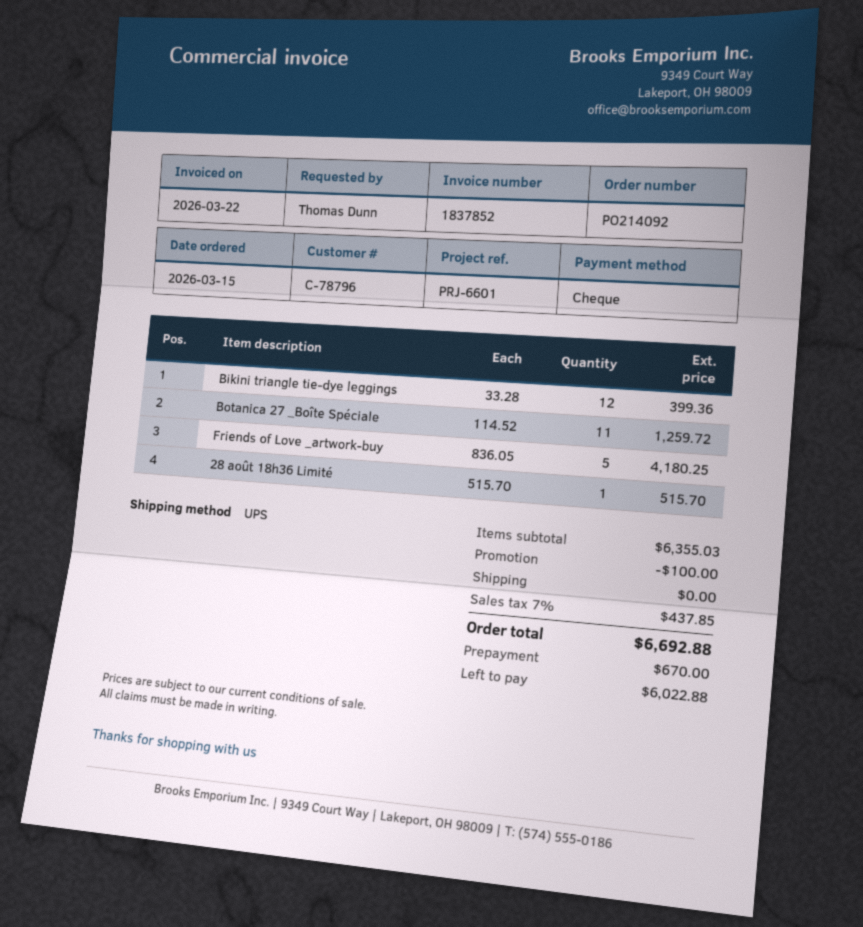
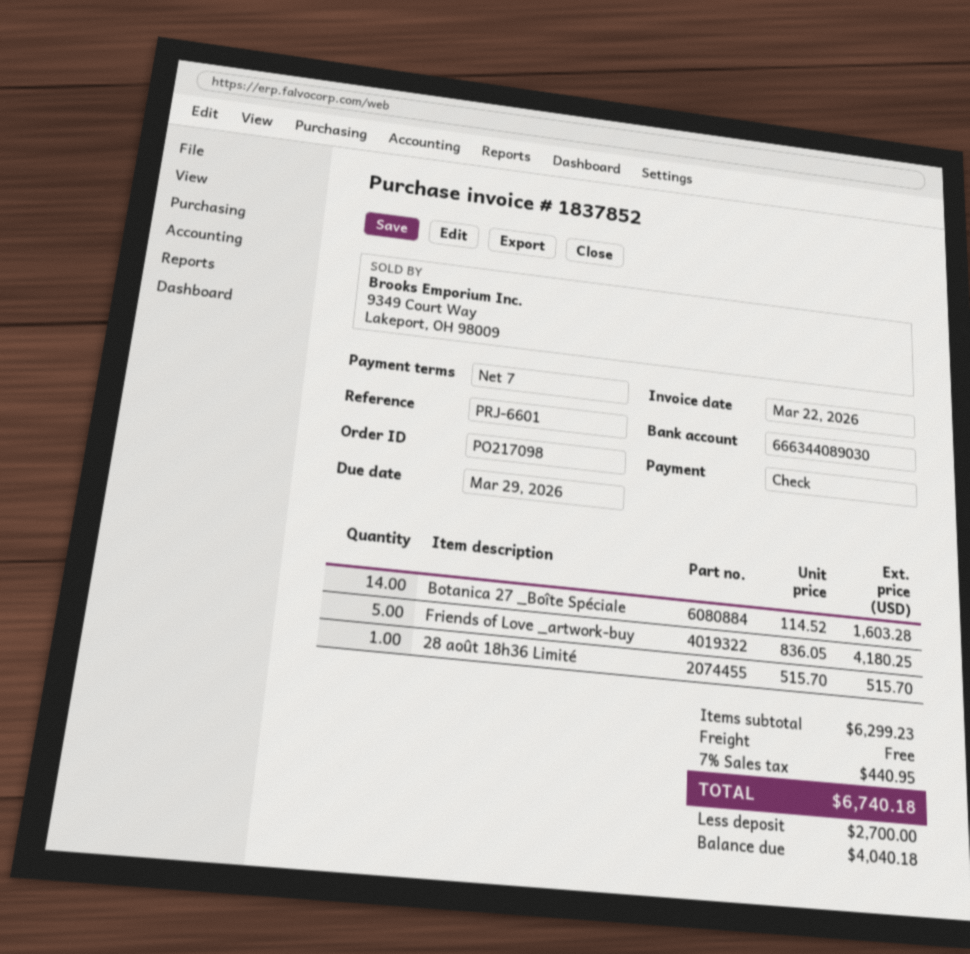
order number: PO214092 -> PO217098
Bikini triangle tie-dye leggings: 12 x 33.28 = 399.36 -> none
Botanica 27 _Boîte Spéciale: 11 x 114.52 = 1259.72 -> 14 x 114.52 = 1603.28
subtotal: 6355.03 -> 6299.23
discount: 100.00 -> none
tax: 7% = 437.85 -> 7% = 440.95
total: 6692.88 -> 6740.18
deposit: 670.00 -> 2700.00
balance: 6022.88 -> 4040.18

